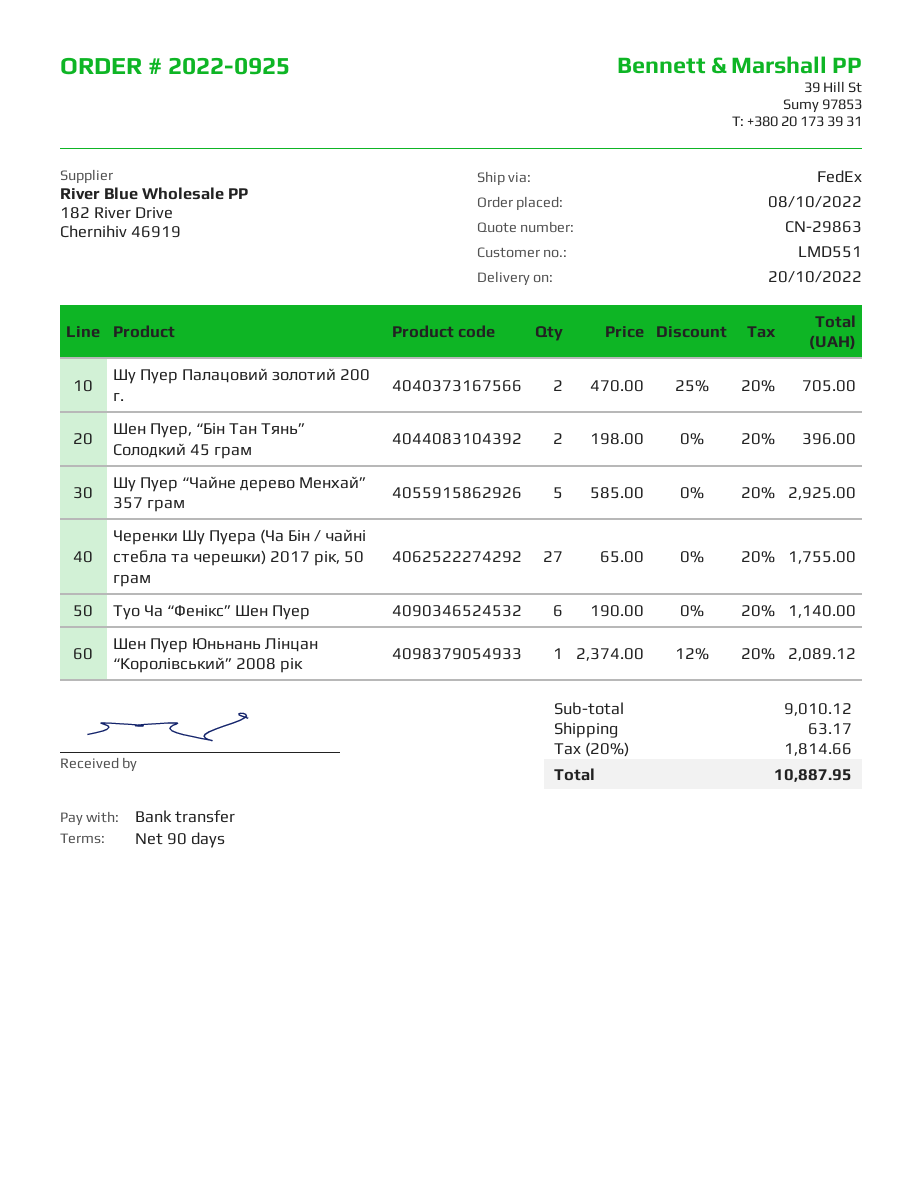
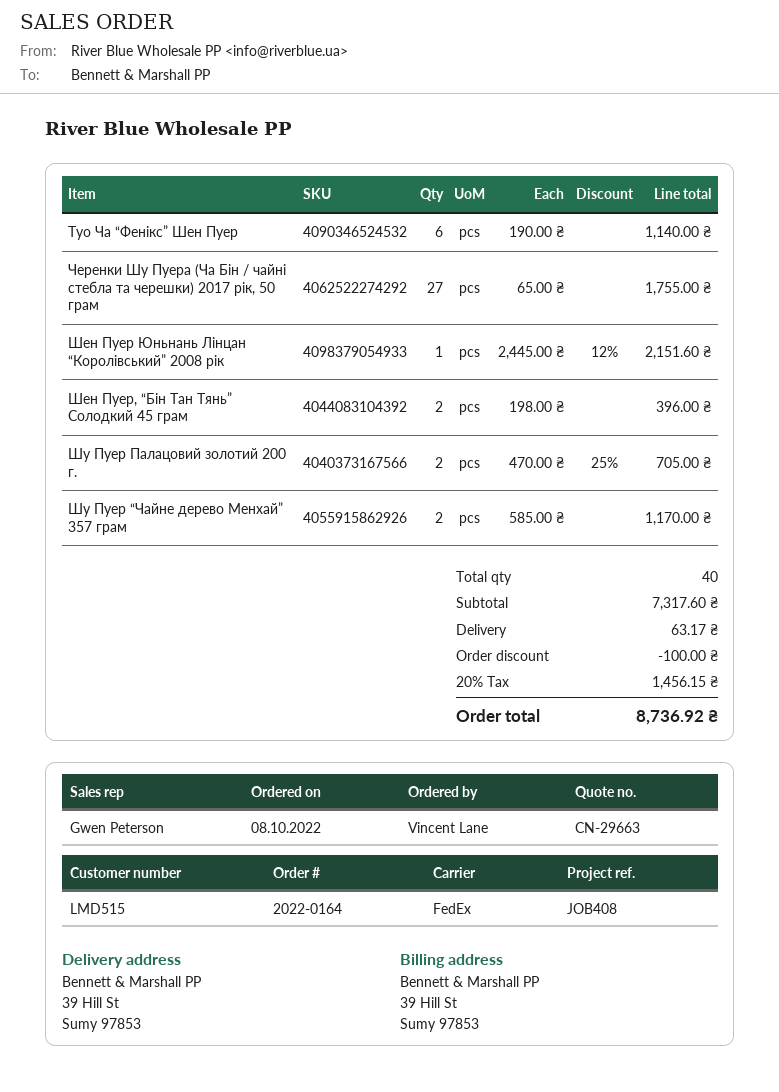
quote number: CN-29863 -> CN-29663
order number: 2022-0925 -> 2022-0164
customer number: LMD551 -> LMD515
Шу Пуер “Чайне дерево Менхай” 357 грам: 5 x 585.00 = 2925.00 -> 2 x 585.00 = 1170.00
Шен Пуер Юньнань Лінцан “Королівський” 2008 рік: 1 x 2374.00 - 12% = 2089.12 -> 1 x 2445.00 - 12% = 2151.60
subtotal: 9010.12 -> 7317.60
discount: none -> 100.00
tax: 20% = 1814.66 -> 20% = 1456.15
total: 10887.95 -> 8736.92

